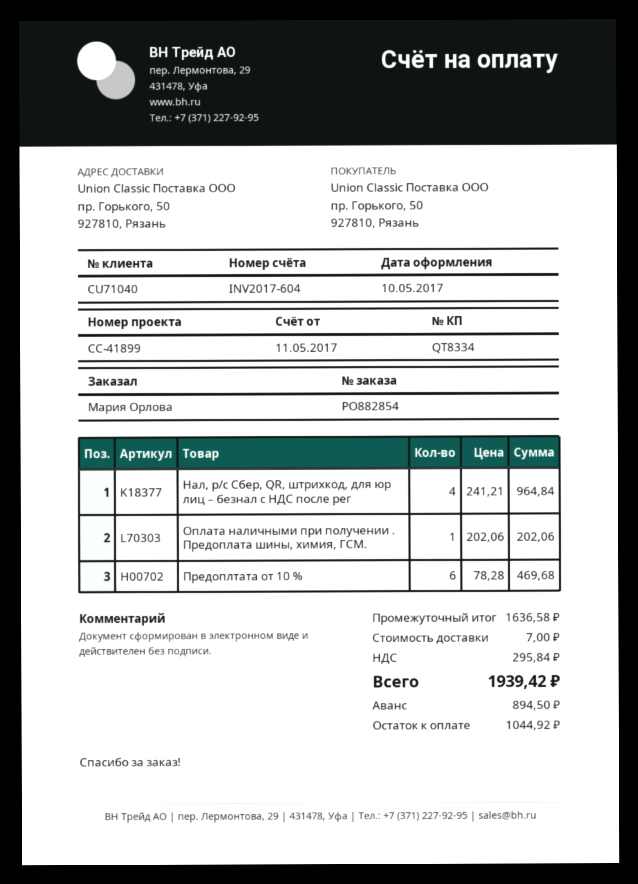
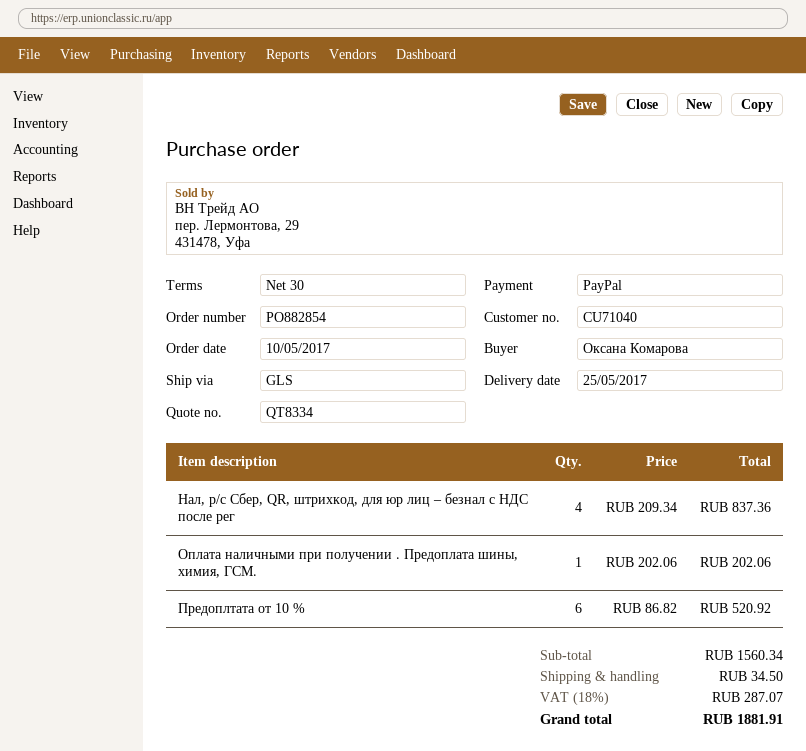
ordered by: Мария Орлова -> Оксана Комарова
Нал, р/с Сбер, QR, штрихкод, для юр лиц – безнал с НДС после рег: 4 x 241.21 = 964.84 -> 4 x 209.34 = 837.36
Предоплтата от 10 %: 6 x 78.28 = 469.68 -> 6 x 86.82 = 520.92
subtotal: 1636.58 -> 1560.34
shipping: 7.00 -> 34.50
tax: 295.84 -> 287.07
total: 1939.42 -> 1881.91

